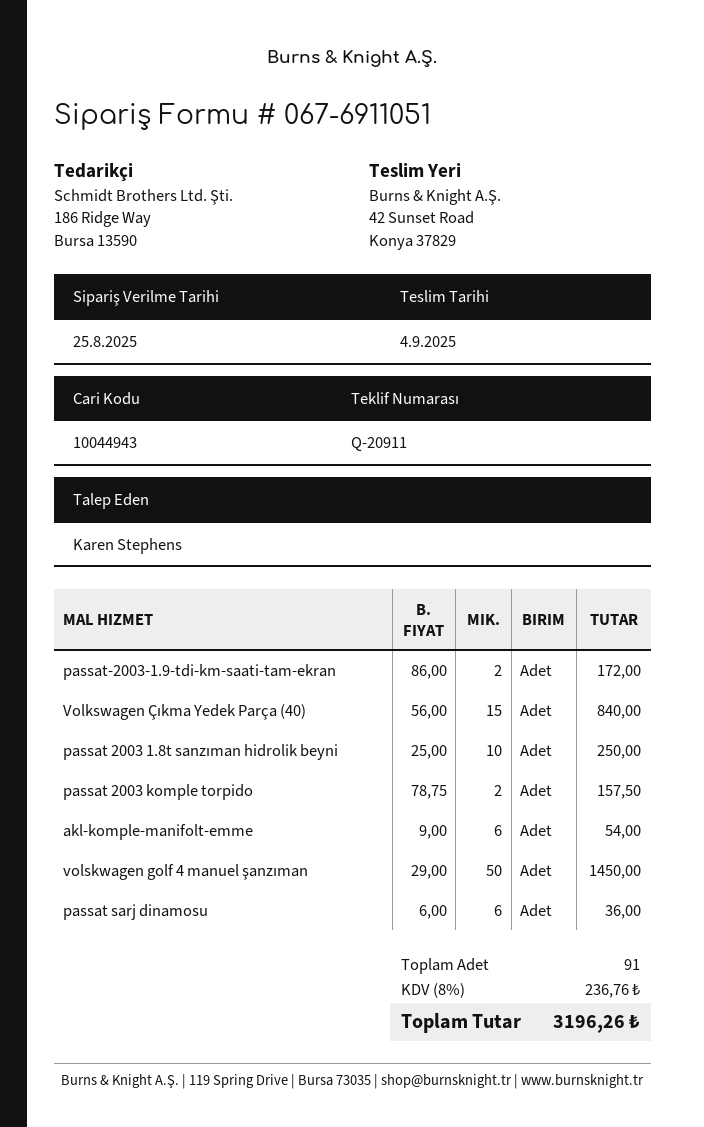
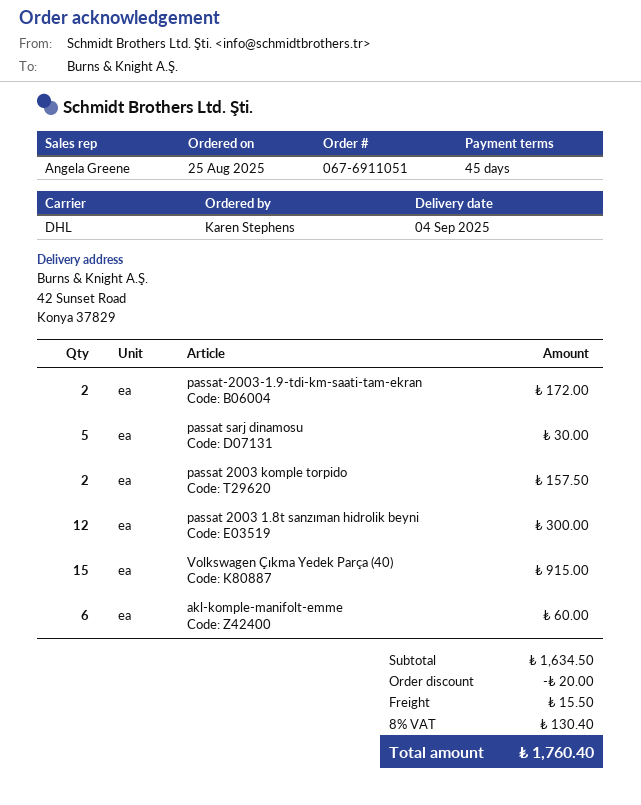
Volkswagen Çıkma Yedek Parça (40): 15 for 840.00 -> 15 for 915.00
passat 2003 1.8t sanzıman hidrolik beyni: 10 for 250.00 -> 12 for 300.00
akl-komple-manifolt-emme: 6 for 54.00 -> 6 for 60.00
volskwagen golf 4 manuel şanzıman: 50 for 1450.00 -> none
passat sarj dinamosu: 6 for 36.00 -> 5 for 30.00
discount: none -> 20.00
shipping: none -> 15.50
tax: 8% = 236.76 -> 8% = 130.40
total: 3196.26 -> 1760.40

